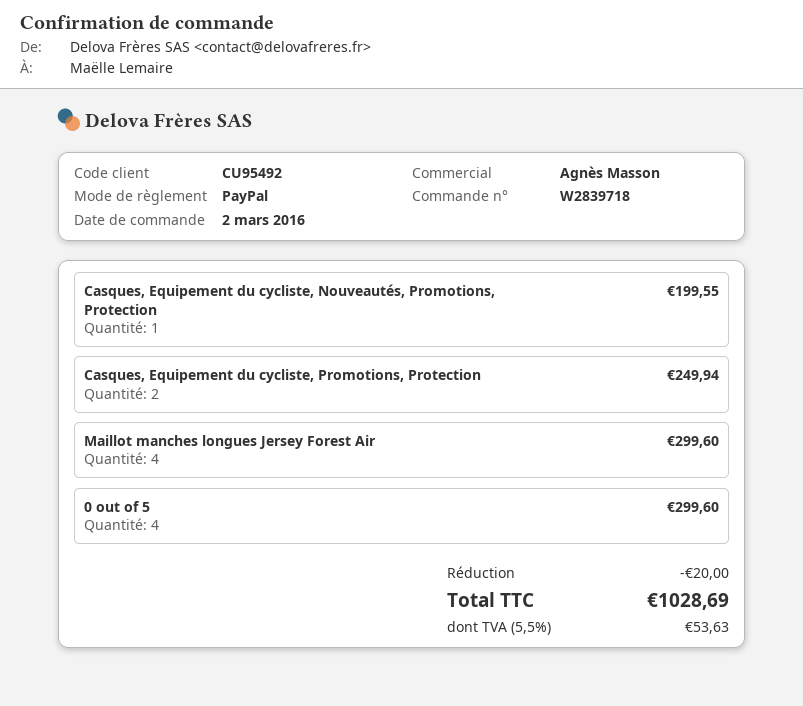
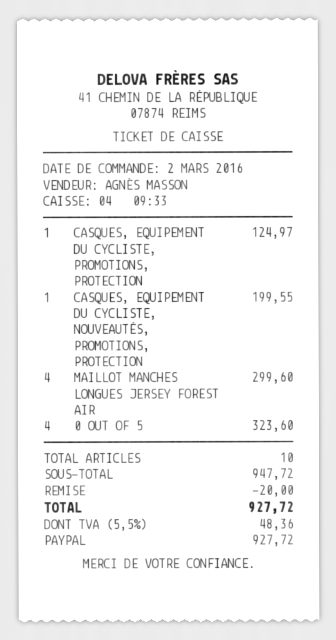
Casques, Equipement du cycliste, Promotions, Protection: 2 for 249.94 -> 1 for 124.97
0 out of 5: 4 for 299.60 -> 4 for 323.60
tax: 5.5% = 53.63 -> 5.5% = 48.36
total: 1028.69 -> 927.72

